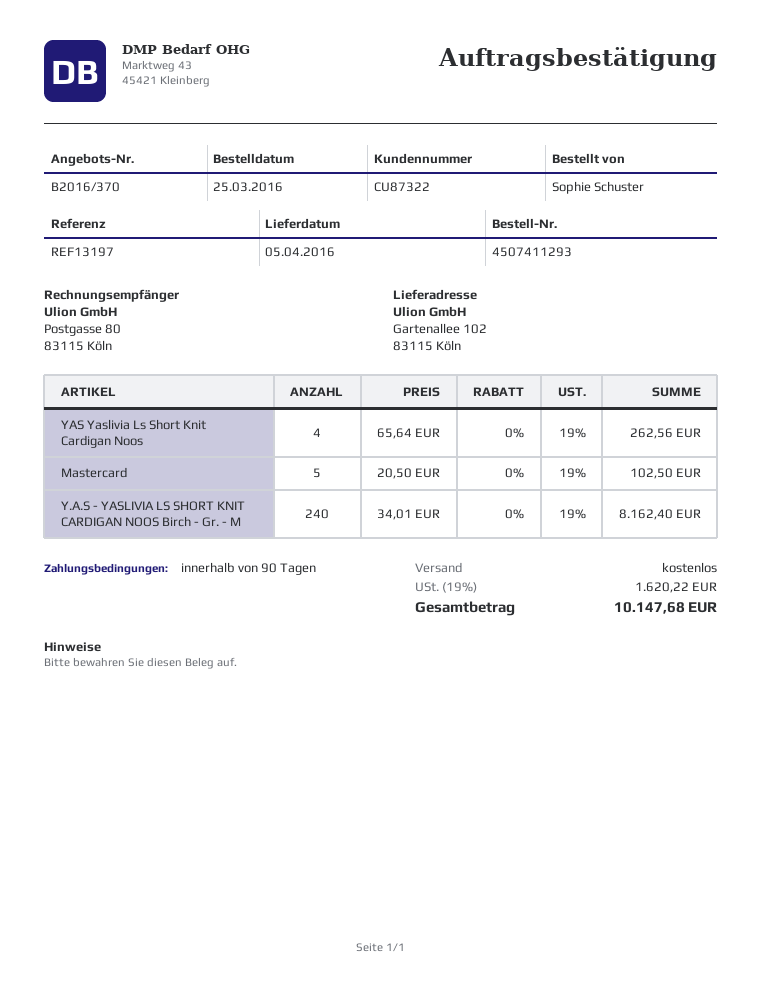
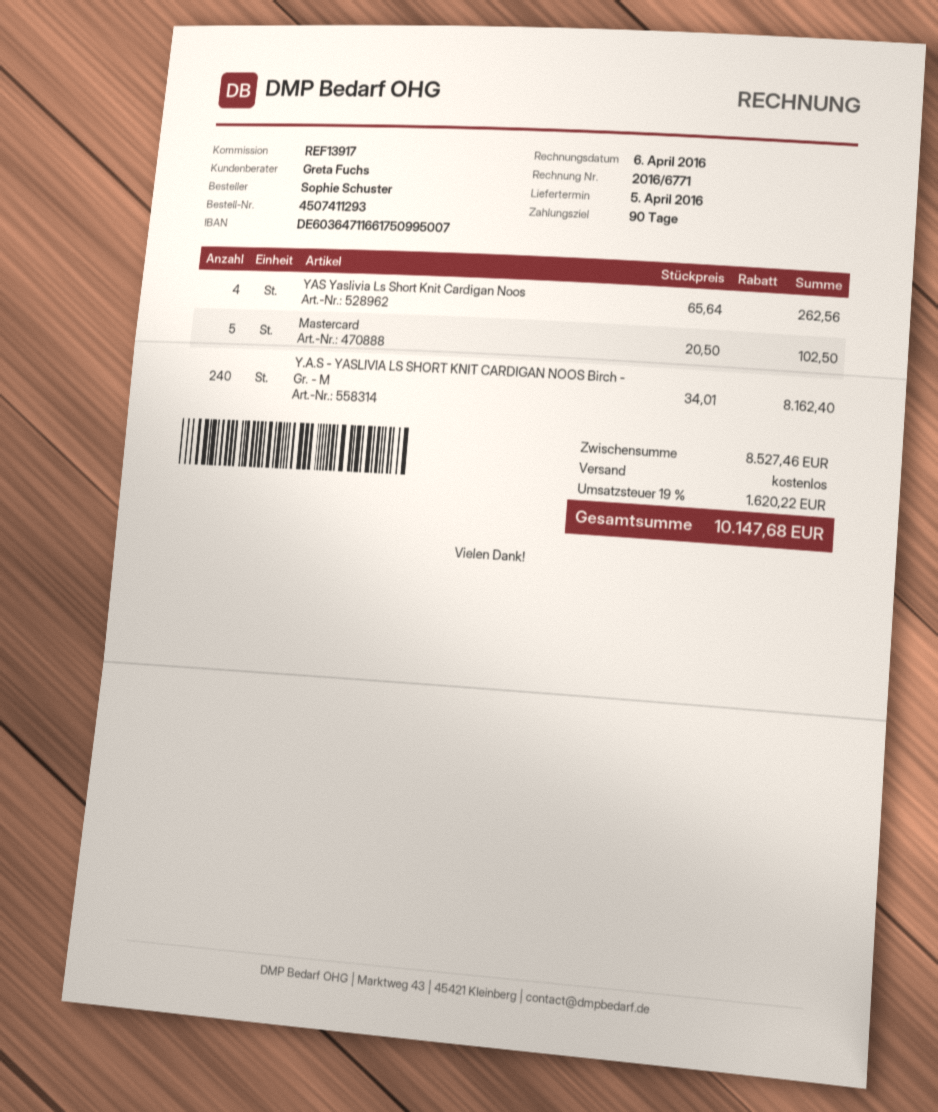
reference: REF13197 -> REF13917

